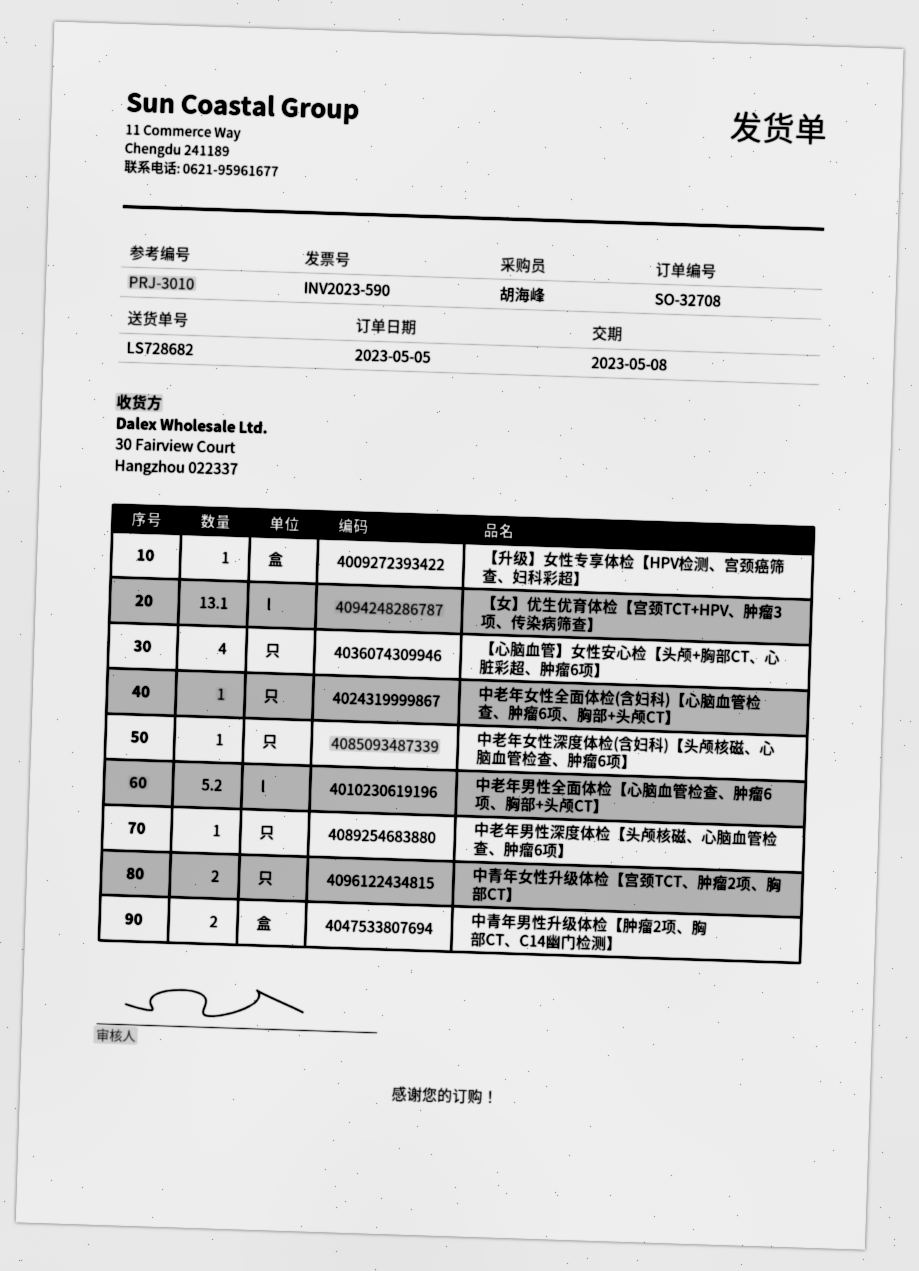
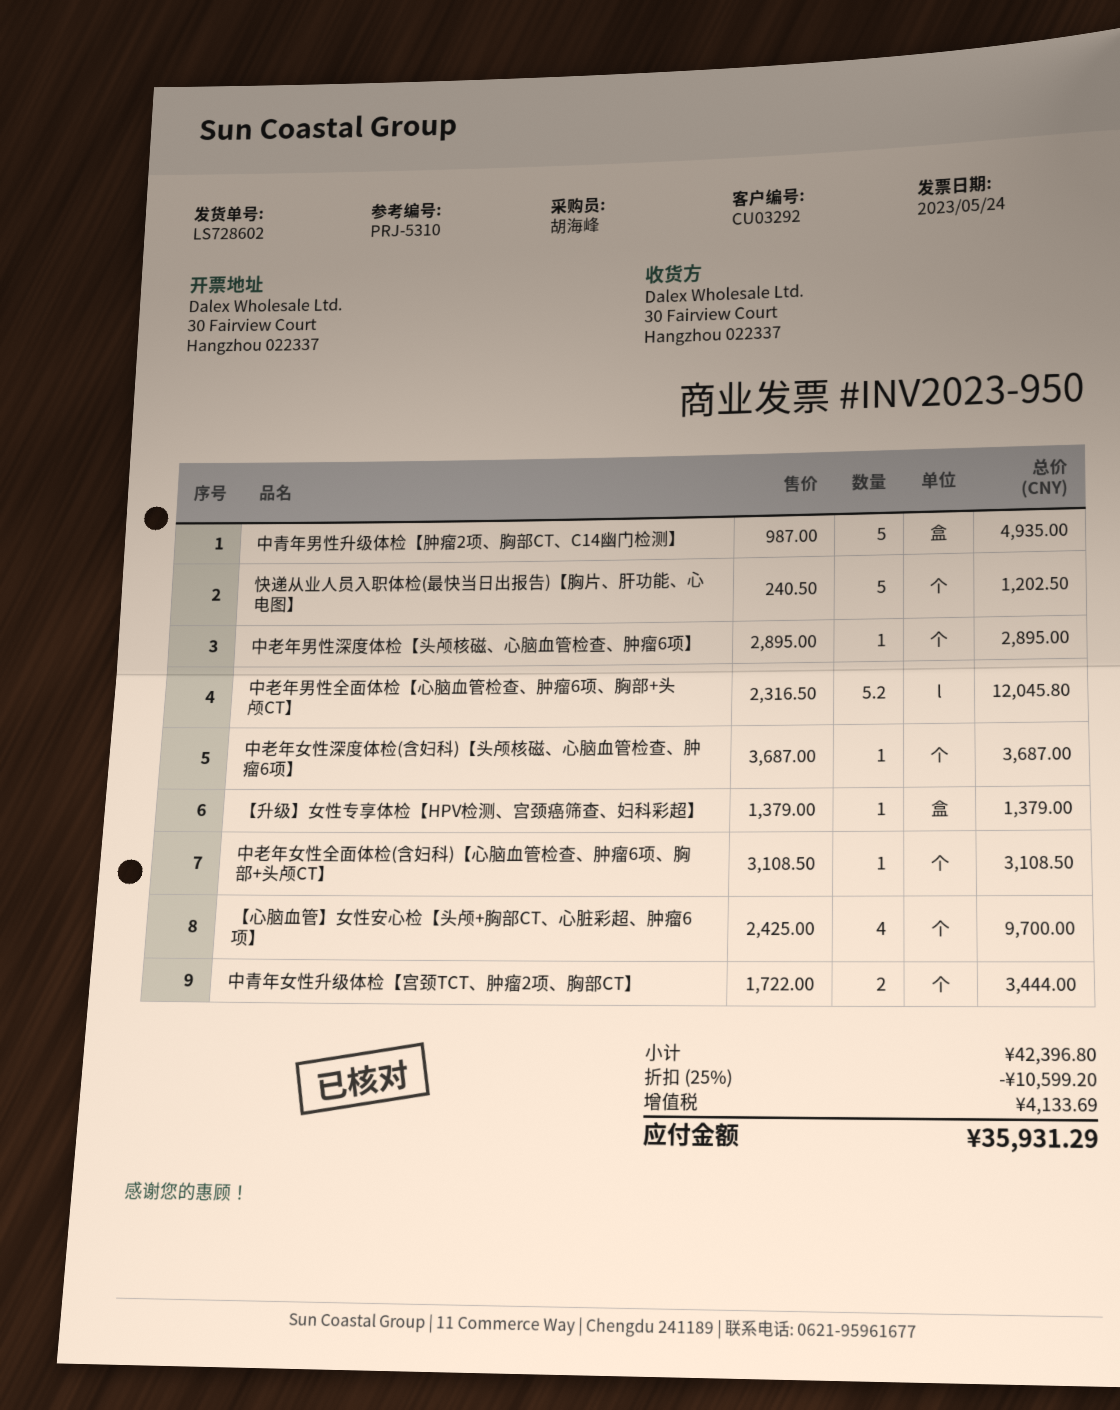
delivery note number: LS728682 -> LS728602
invoice number: INV2023-590 -> INV2023-950
reference: PRJ-3010 -> PRJ-5310
【女】优生优育体检【宫颈TCT+HPV、肿瘤3项、传染病筛查】: 13.1 -> none
中青年男性升级体检【肿瘤2项、胸部CT、C14幽门检测】: 2 -> 5
快递从业人员入职体检(最快当日出报告)【胸片、肝功能、心电图】: none -> 5

